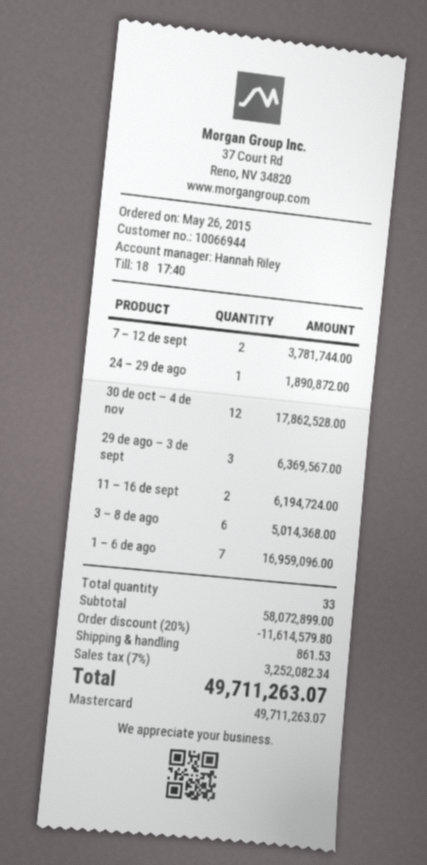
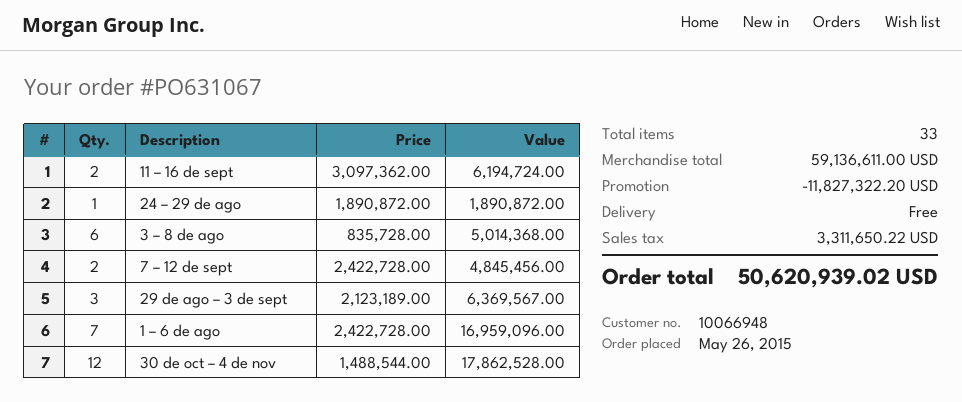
customer number: 10066944 -> 10066948
7 – 12 de sept: 2 for 3781744.00 -> 2 for 4845456.00
subtotal: 58072899.00 -> 59136611.00
discount: 11614579.80 -> 11827322.20
shipping: 861.53 -> 0.00
tax: 3252082.34 -> 3311650.22
total: 49711263.07 -> 50620939.02

